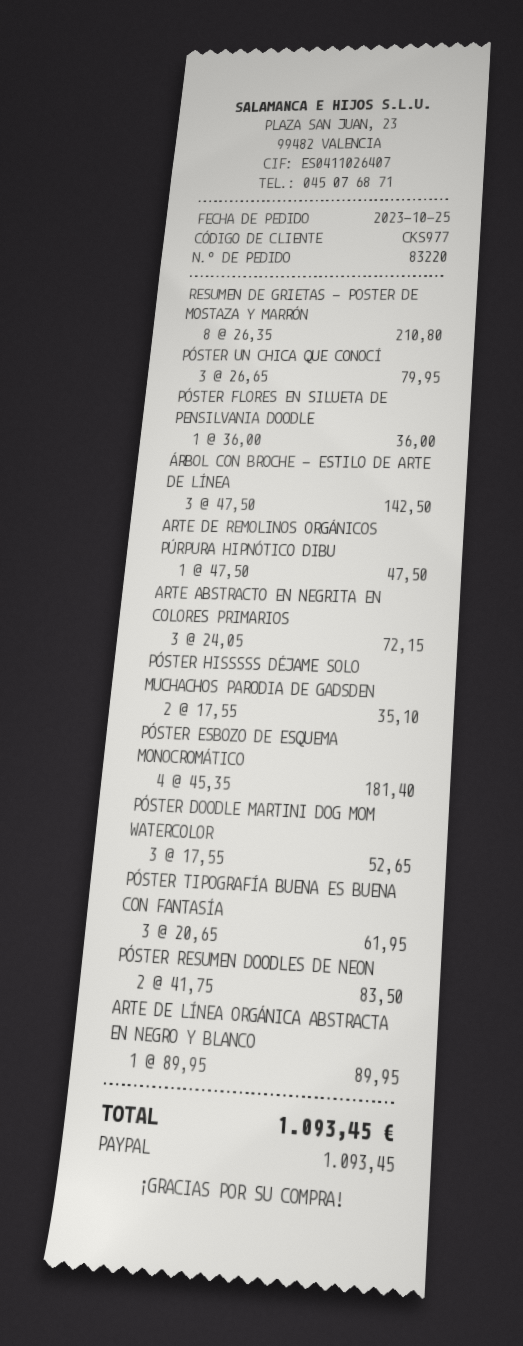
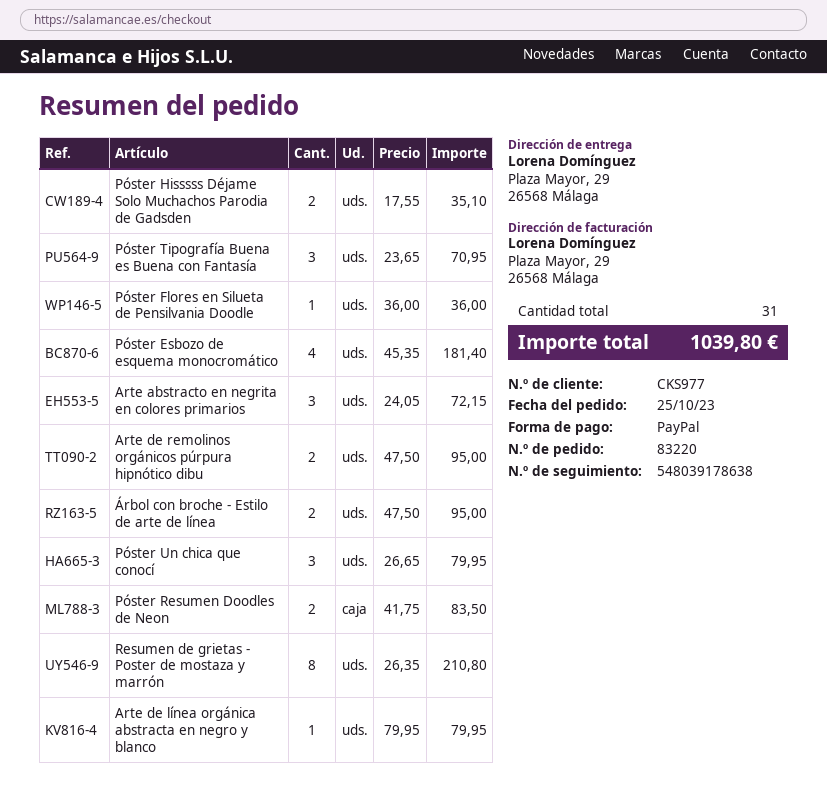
ÁRBOL CON BROCHE - ESTILO DE ARTE DE LÍNEA: 3 x 47.50 = 142.50 -> 2 x 47.50 = 95.00
ARTE DE REMOLINOS ORGÁNICOS PÚRPURA HIPNÓTICO DIBU: 1 x 47.50 = 47.50 -> 2 x 47.50 = 95.00
PÓSTER DOODLE MARTINI DOG MOM WATERCOLOR: 3 x 17.55 = 52.65 -> none
PÓSTER TIPOGRAFÍA BUENA ES BUENA CON FANTASÍA: 3 x 20.65 = 61.95 -> 3 x 23.65 = 70.95
ARTE DE LÍNEA ORGÁNICA ABSTRACTA EN NEGRO Y BLANCO: 1 x 89.95 = 89.95 -> 1 x 79.95 = 79.95
total: 1093.45 -> 1039.80

